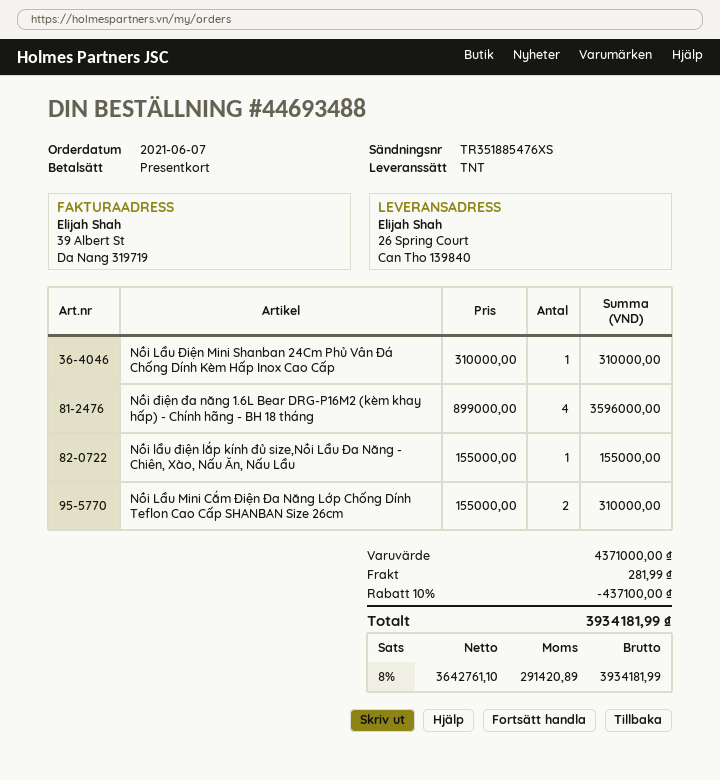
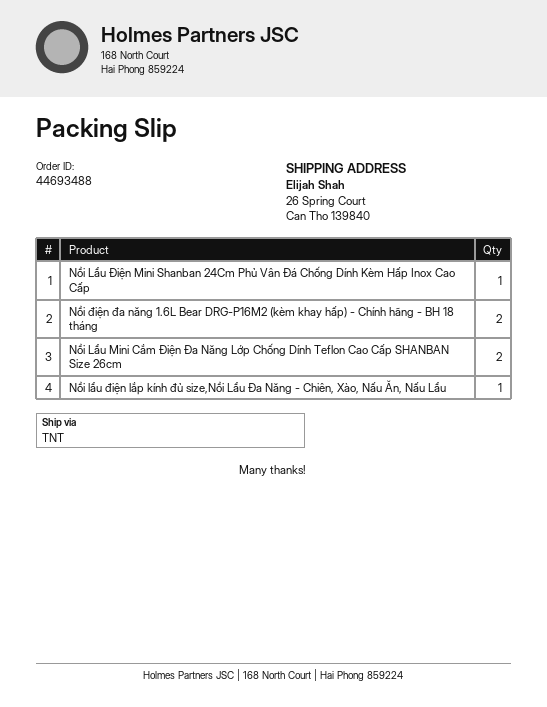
Nồi điện đa năng 1.6L Bear DRG-P16M2 (kèm khay hấp) - Chính hãng - BH 18 tháng: 4 -> 2

